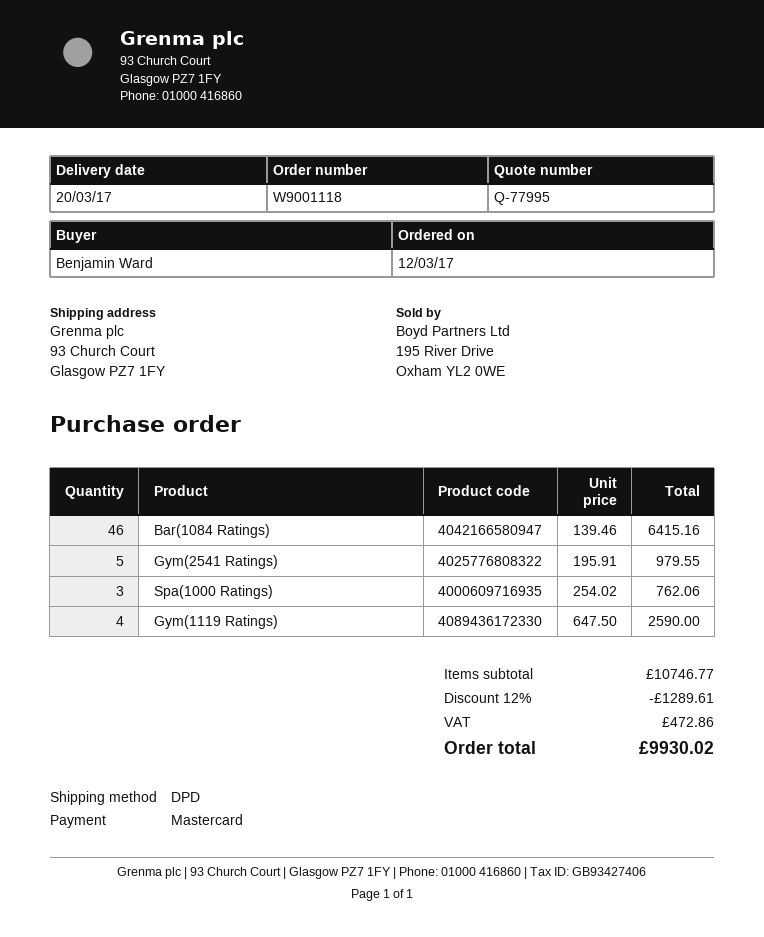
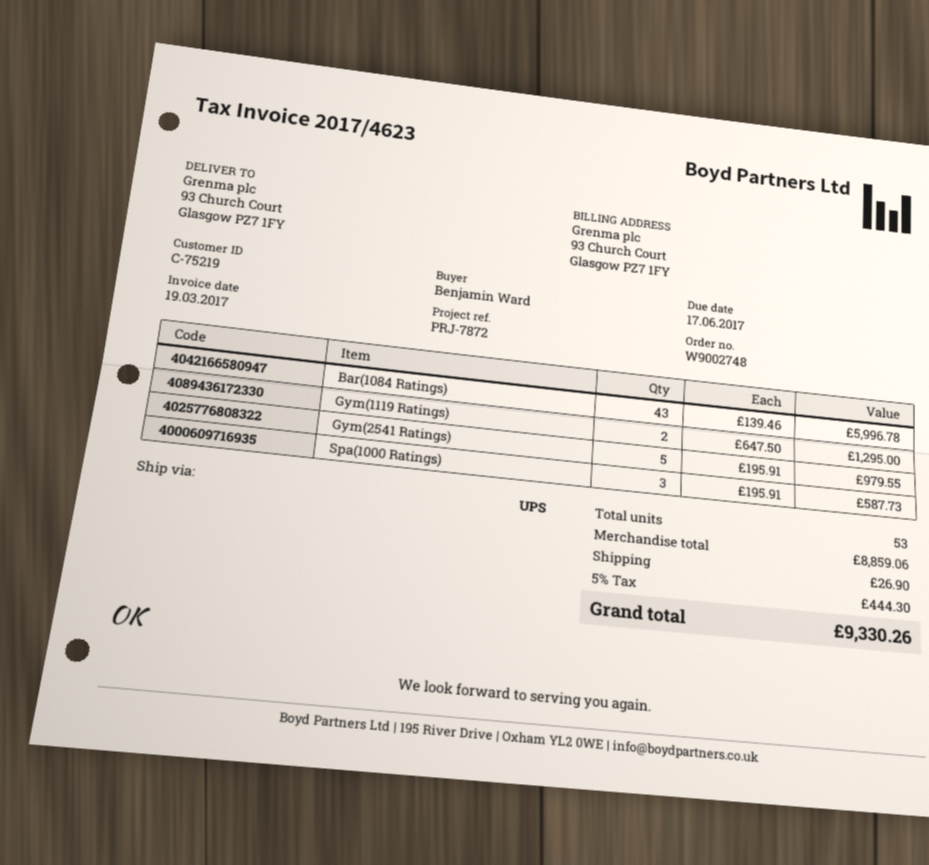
order number: W9001118 -> W9002748
shipping method: DPD -> UPS
Bar(1084 Ratings): 46 x 139.46 = 6415.16 -> 43 x 139.46 = 5996.78
Spa(1000 Ratings): 3 x 254.02 = 762.06 -> 3 x 195.91 = 587.73
Gym(1119 Ratings): 4 x 647.50 = 2590.00 -> 2 x 647.50 = 1295.00
subtotal: 10746.77 -> 8859.06
discount: 12% = 1289.61 -> none
shipping: none -> 26.90
tax: 472.86 -> 444.30
total: 9930.02 -> 9330.26

